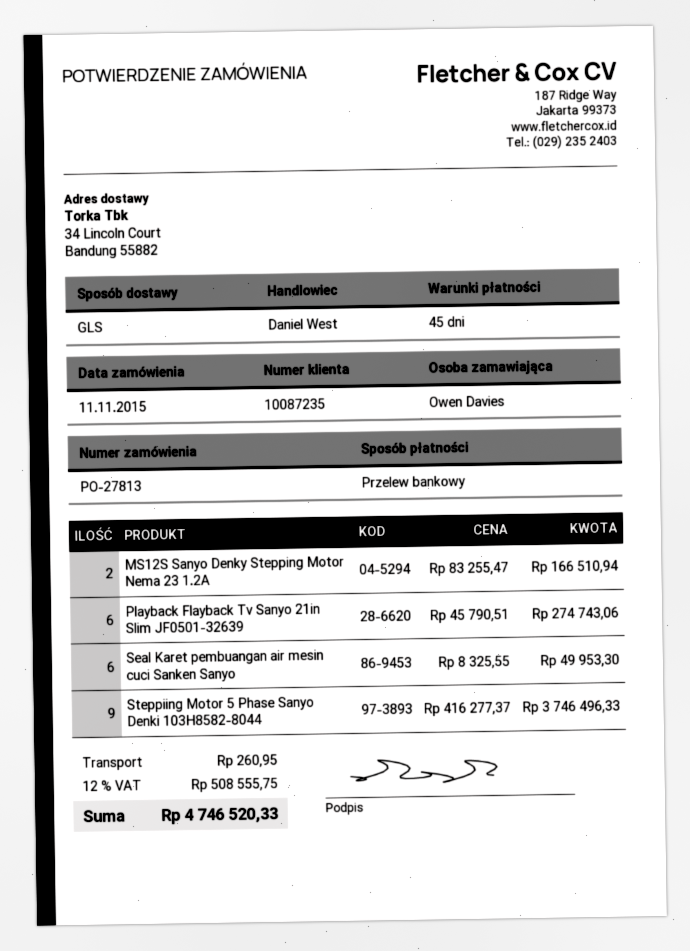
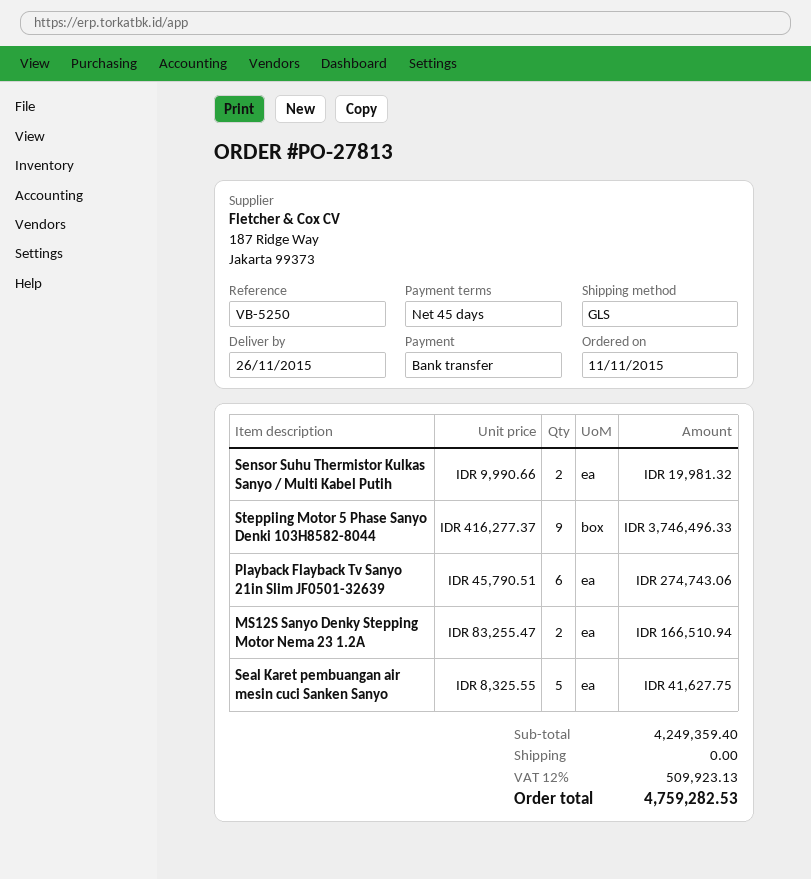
Seal Karet pembuangan air mesin cuci Sanken Sanyo: 6 x 8325.55 = 49953.30 -> 5 x 8325.55 = 41627.75
Sensor Suhu Thermistor Kulkas Sanyo / Multi Kabel Putih: none -> 2 x 9990.66 = 19981.32
shipping: 260.95 -> 0.00
tax: 12% = 508555.75 -> 12% = 509923.13
total: 4746520.33 -> 4759282.53

